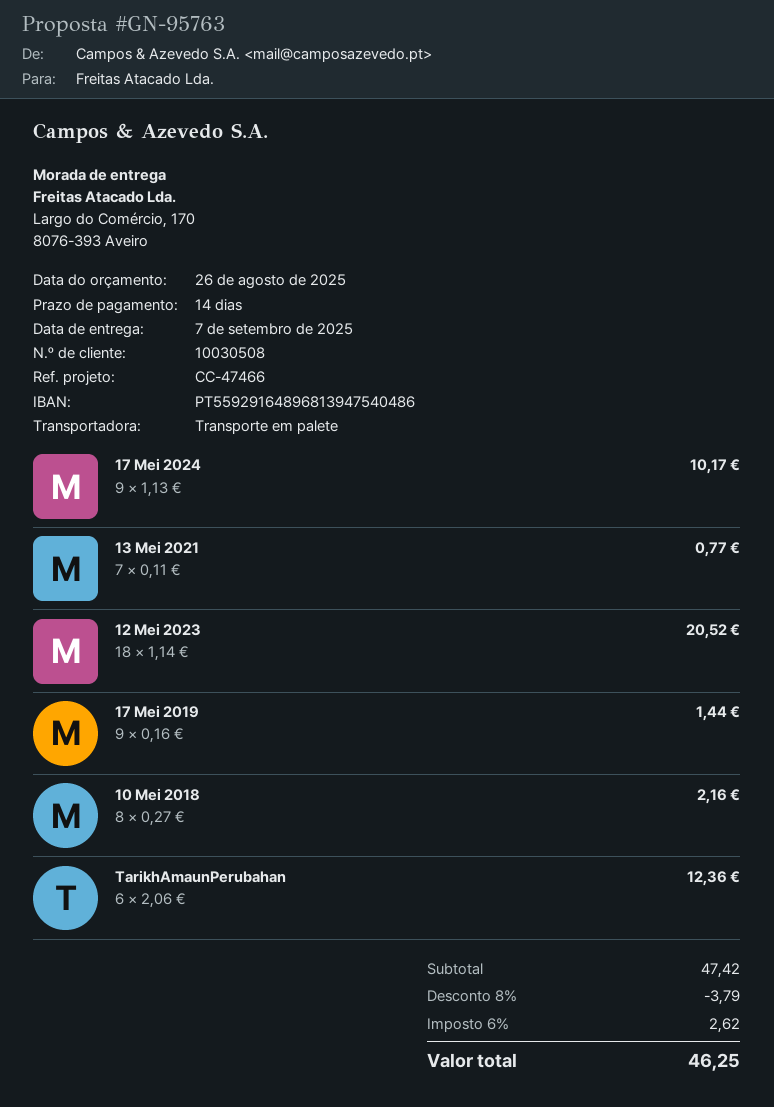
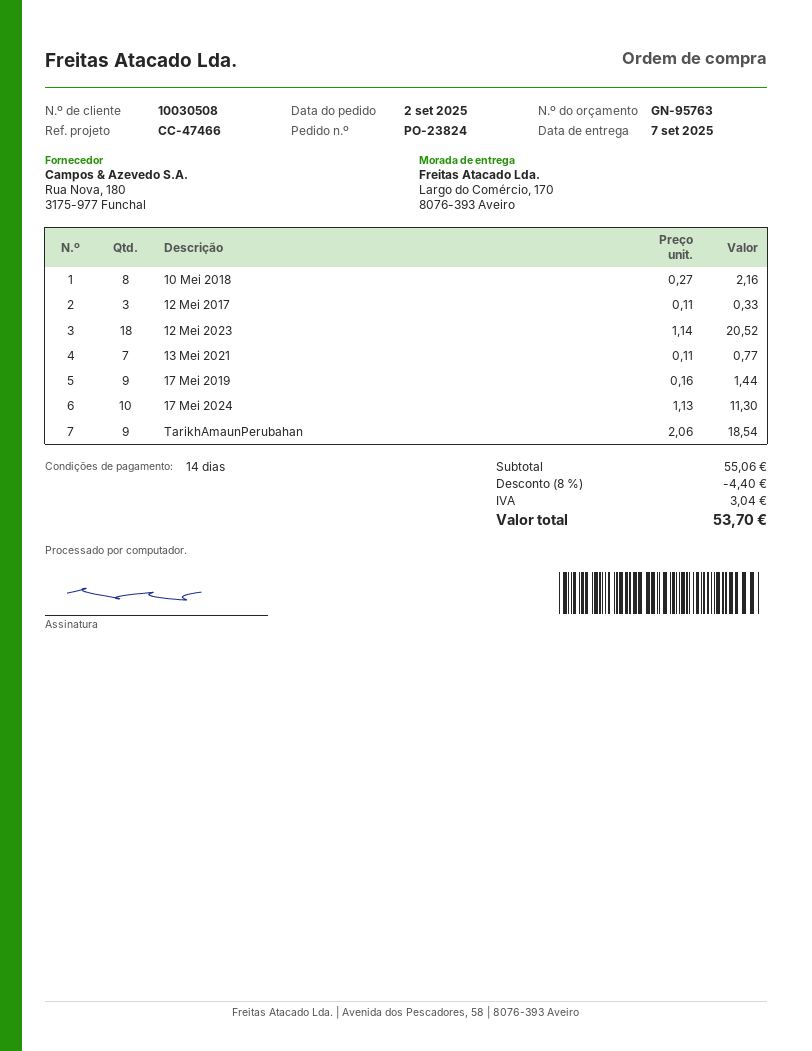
17 Mei 2024: 9 x 1.13 = 10.17 -> 10 x 1.13 = 11.30
TarikhAmaunPerubahan: 6 x 2.06 = 12.36 -> 9 x 2.06 = 18.54
12 Mei 2017: none -> 3 x 0.11 = 0.33
subtotal: 47.42 -> 55.06
discount: 8% = 3.79 -> 8% = 4.40
tax: 2.62 -> 3.04
total: 46.25 -> 53.70

